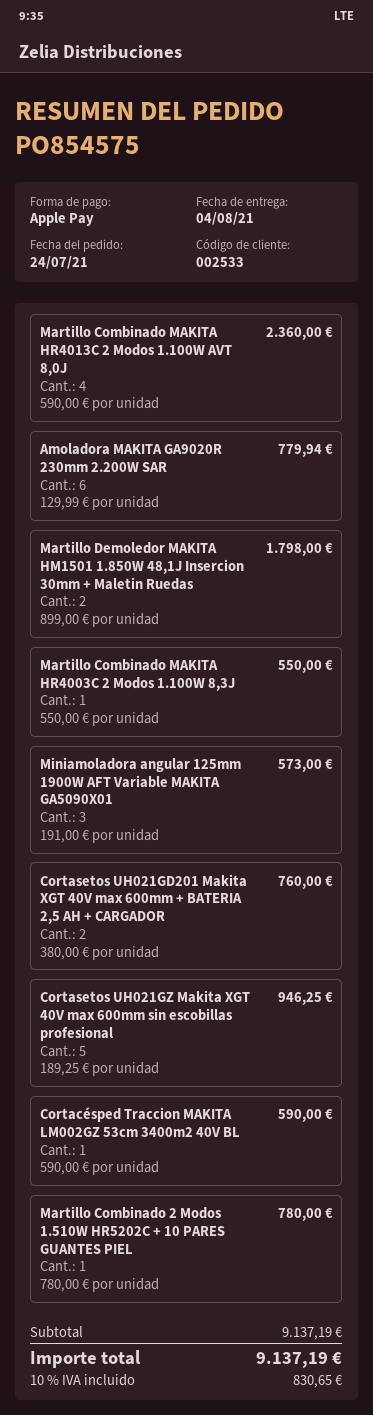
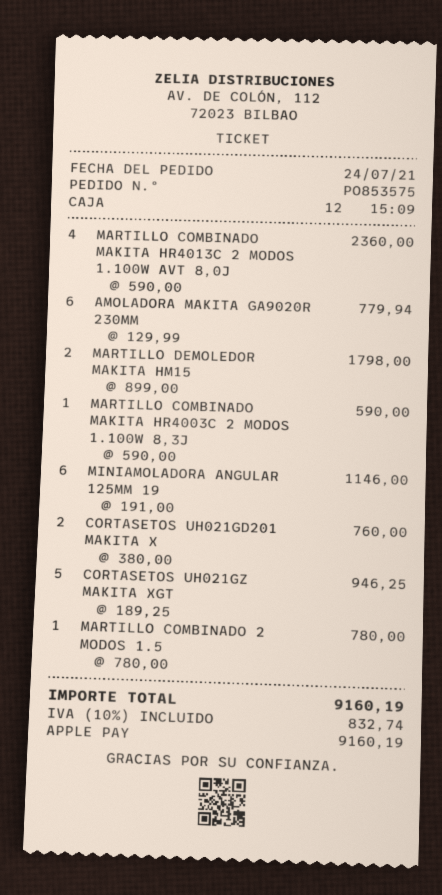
order number: PO854575 -> PO853575
Martillo Combinado MAKITA HR4003C 2 Modos 1.100W 8,3J: 1 x 550.00 = 550.00 -> 1 x 590.00 = 590.00
Miniamoladora angular 125mm 1900W AFT Variable MAKITA GA5090X01: 3 x 191.00 = 573.00 -> 6 x 191.00 = 1146.00
Cortacésped Traccion MAKITA LM002GZ 53cm 3400m2 40V BL: 1 x 590.00 = 590.00 -> none
tax: 10% = 830.65 -> 10% = 832.74
total: 9137.19 -> 9160.19

